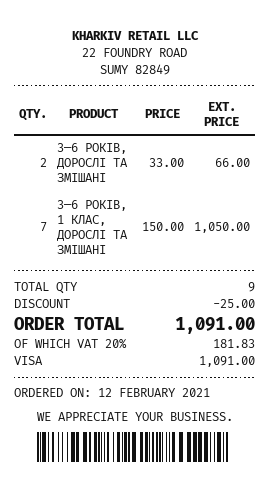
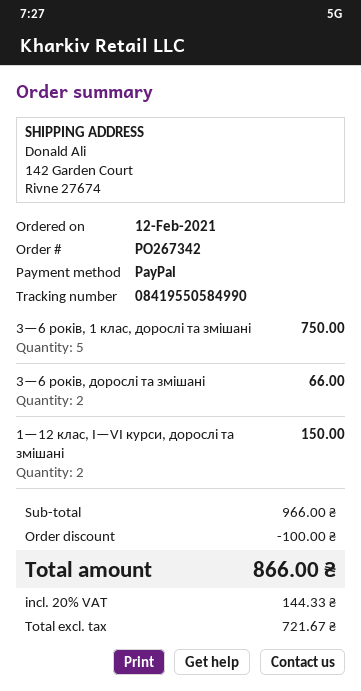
payment method: Visa -> PayPal
3—6 РОКІВ, 1 КЛАС, ДОРОСЛІ ТА ЗМІШАНІ: 7 for 1050.00 -> 5 for 750.00
1—12 клас, I—VI курси, дорослі та змішані: none -> 2 for 150.00
discount: 25.00 -> 100.00
tax: 20% = 181.83 -> 20% = 144.33
total: 1091.00 -> 866.00

